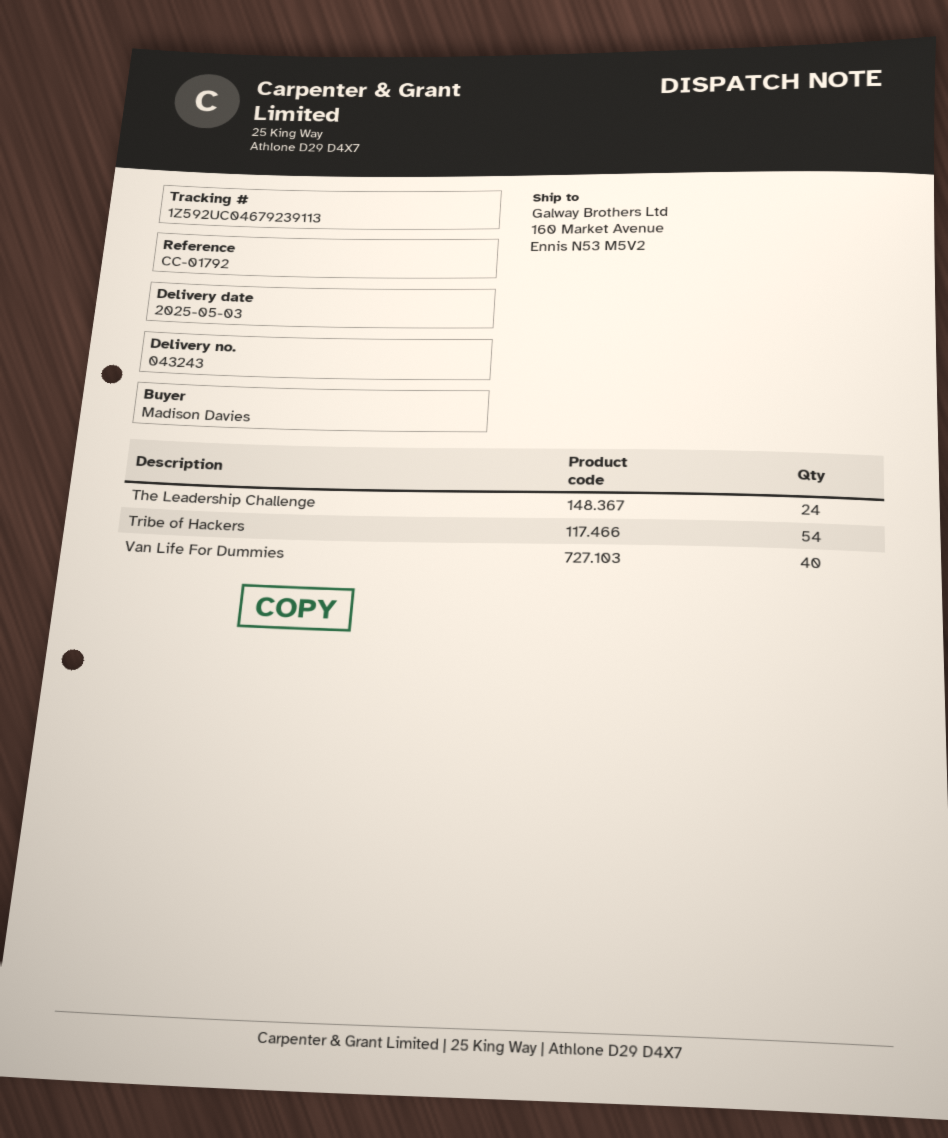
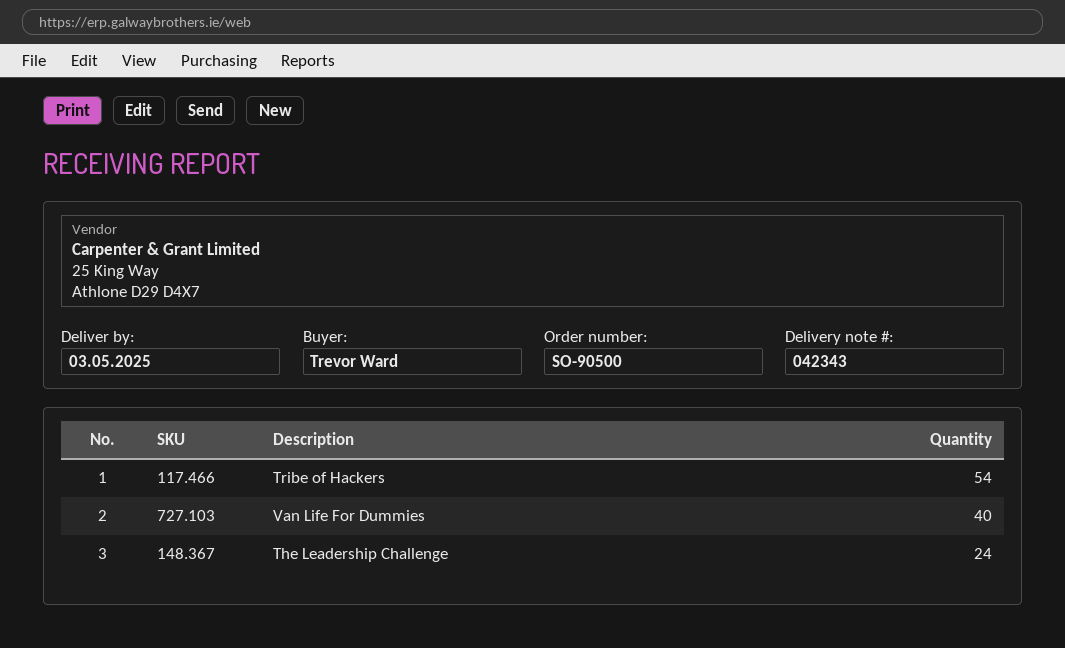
delivery note number: 043243 -> 042343
ordered by: Madison Davies -> Trevor Ward

